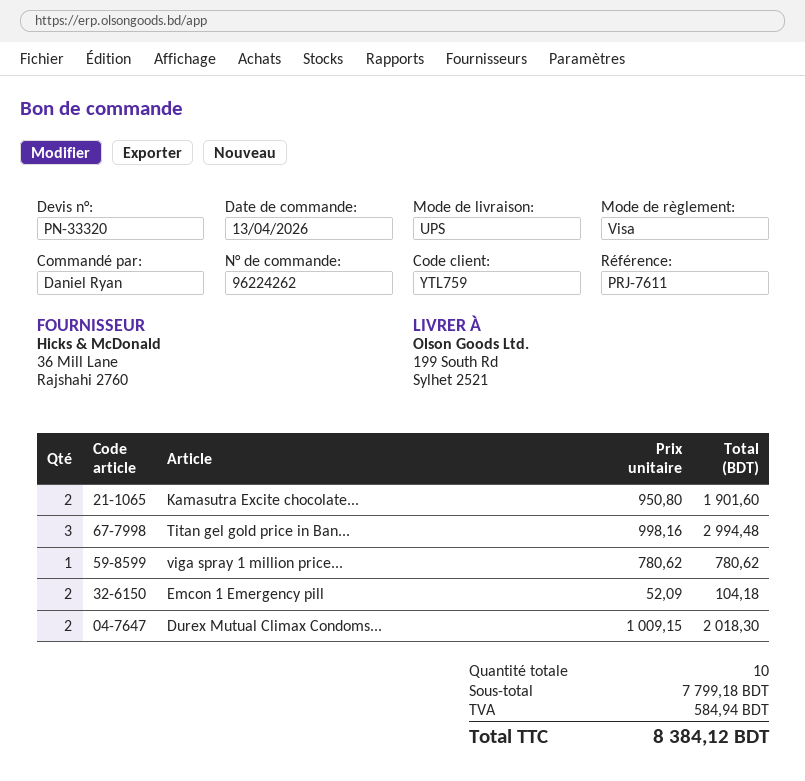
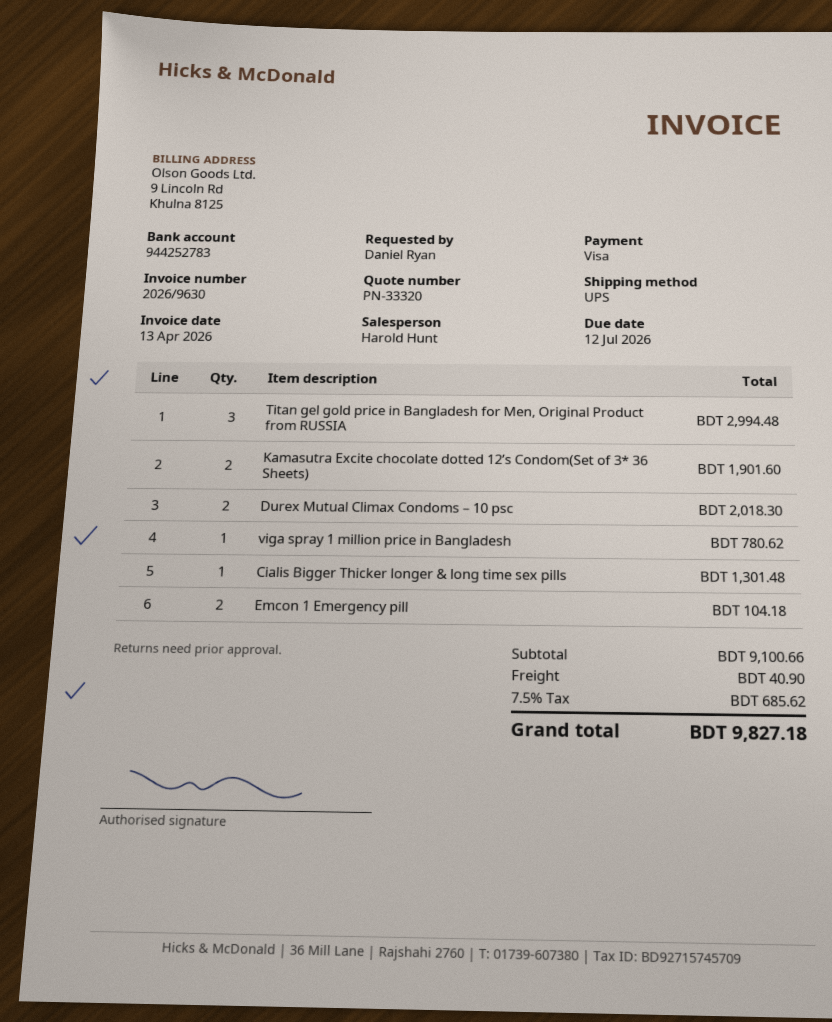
Cialis Bigger Thicker longer & long time sex pills: none -> 1 for 1301.48
subtotal: 7799.18 -> 9100.66
shipping: none -> 40.90
tax: 584.94 -> 685.62
total: 8384.12 -> 9827.18

